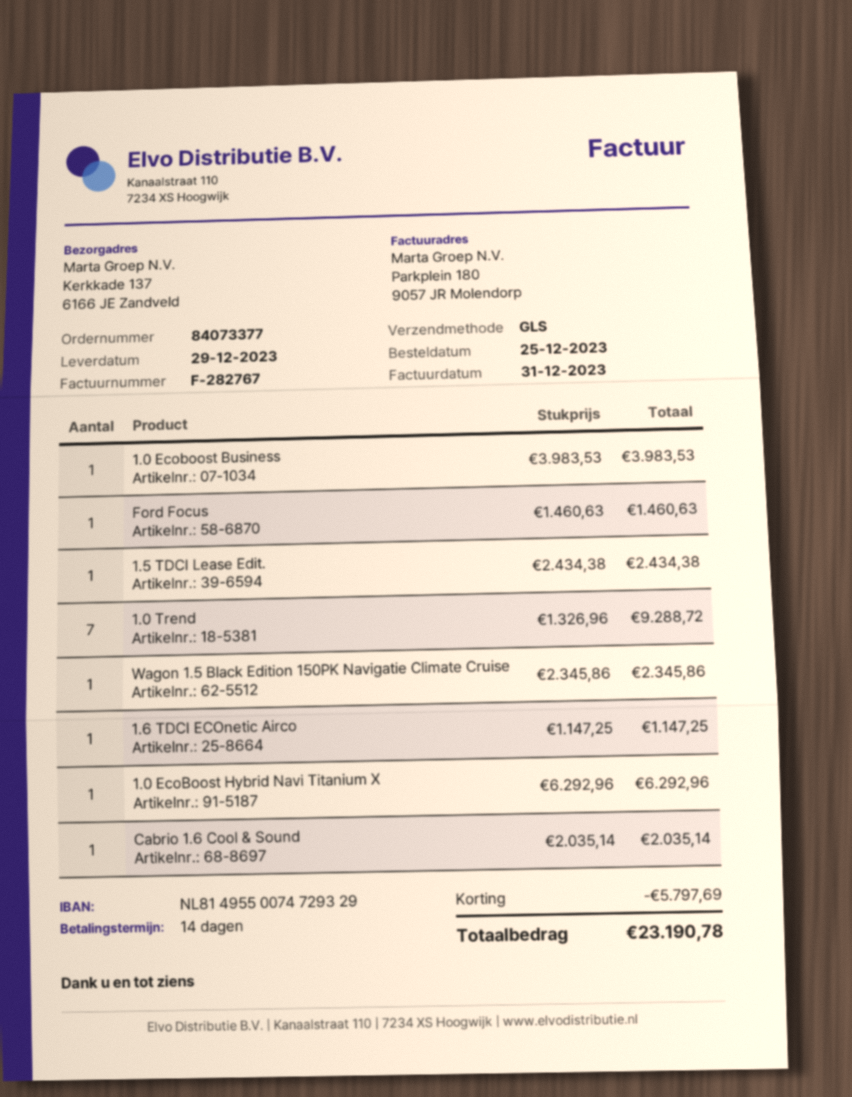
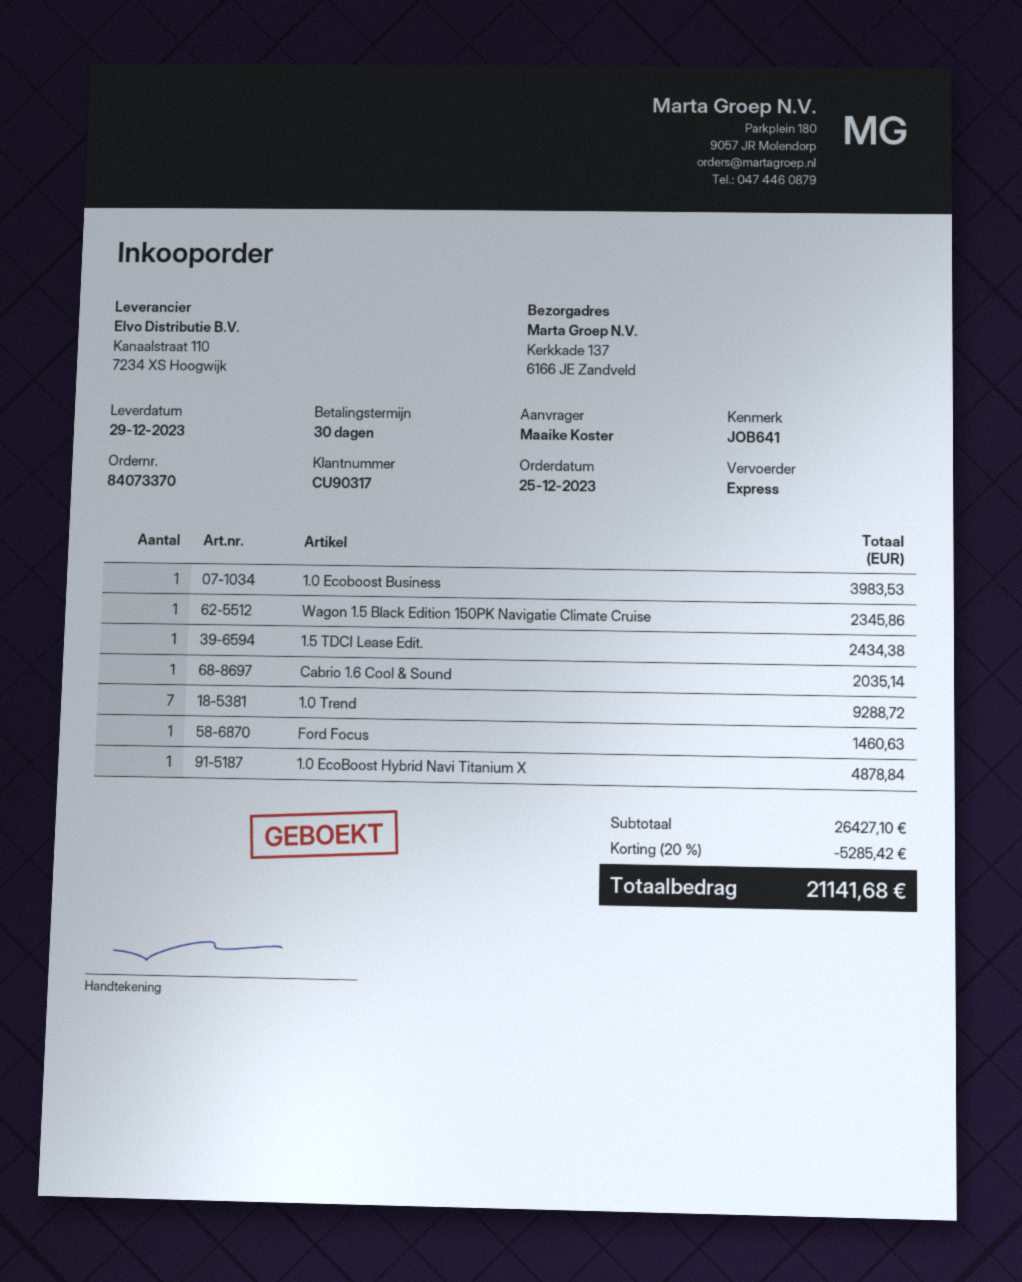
order number: 84073377 -> 84073370
payment terms: 14 days -> 30 days
shipping method: GLS -> express
1.6 TDCI ECOnetic Airco: 1 for 1147.25 -> none
1.0 EcoBoost Hybrid Navi Titanium X: 1 for 6292.96 -> 1 for 4878.84
discount: 5797.69 -> 5285.42
total: 23190.78 -> 21141.68

